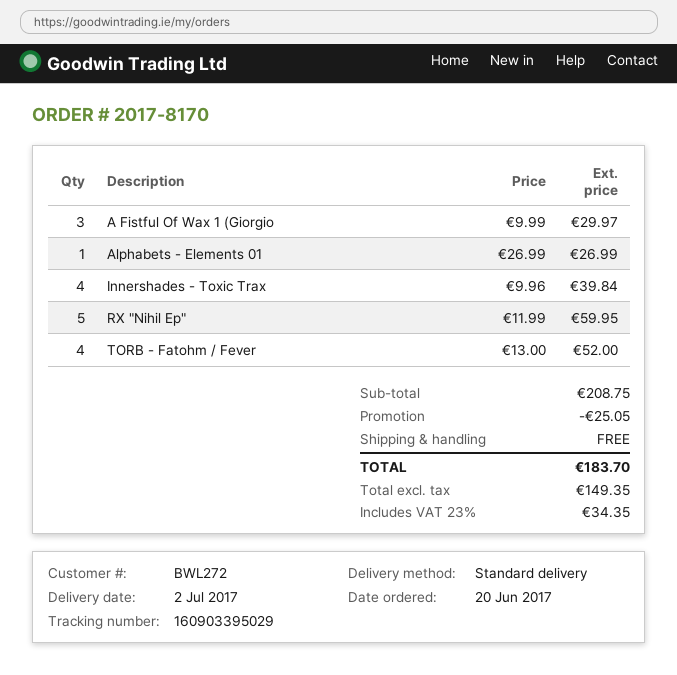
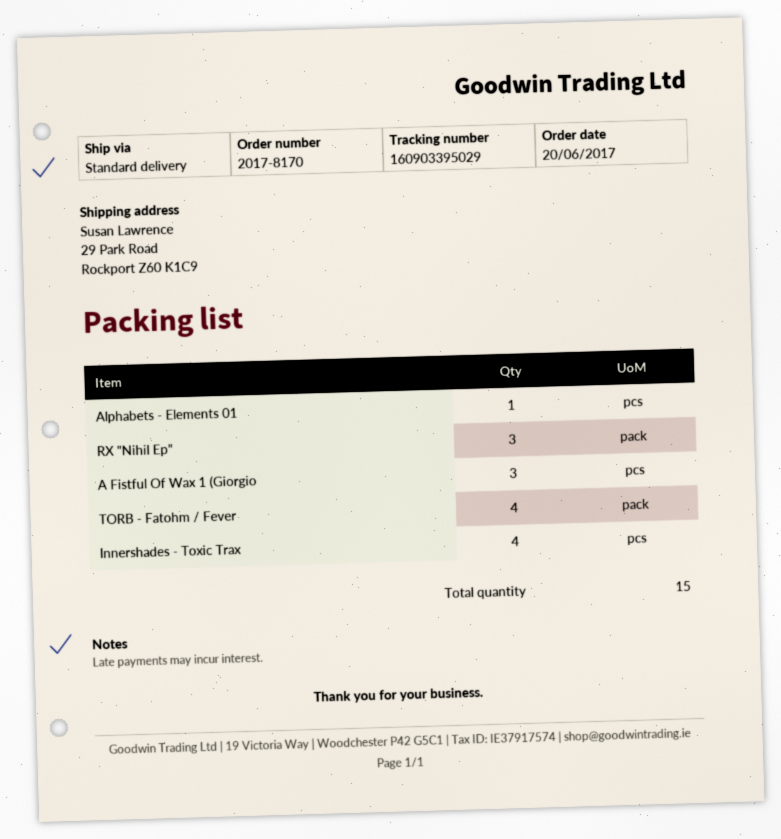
RX "Nihil Ep": 5 -> 3

